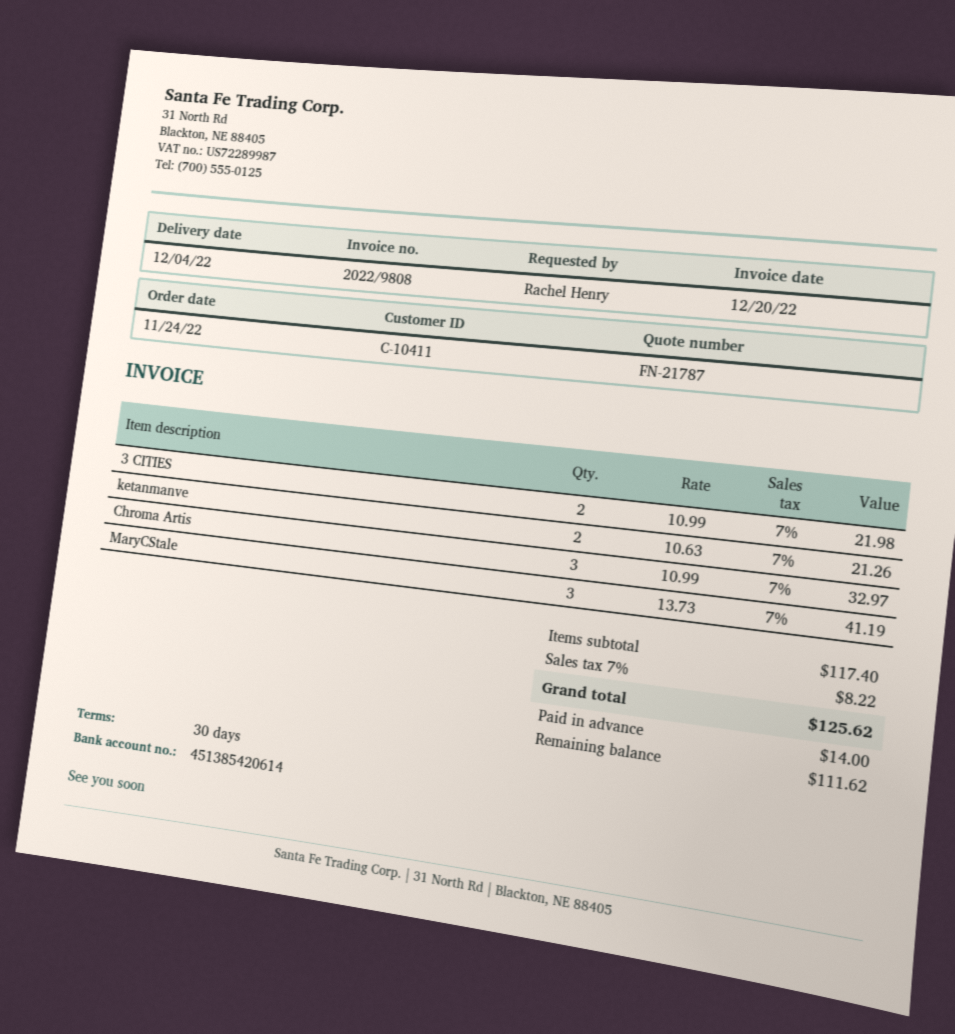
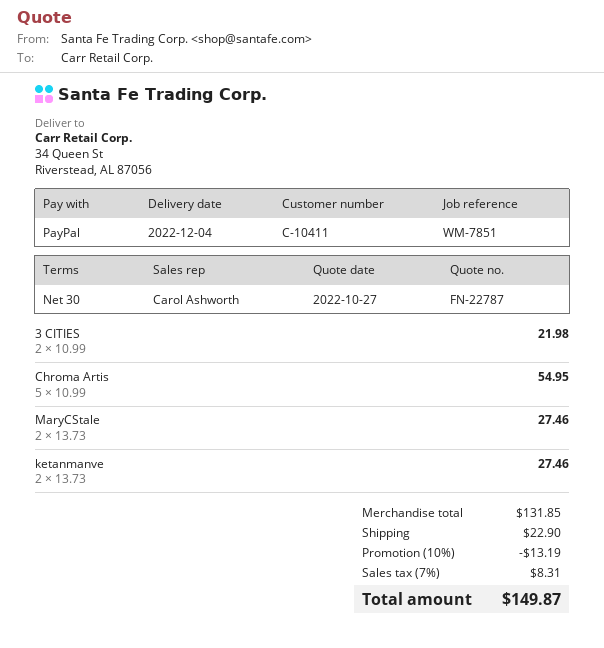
quote number: FN-21787 -> FN-22787
ketanmanve: 2 x 10.63 = 21.26 -> 2 x 13.73 = 27.46
Chroma Artis: 3 x 10.99 = 32.97 -> 5 x 10.99 = 54.95
MaryCStale: 3 x 13.73 = 41.19 -> 2 x 13.73 = 27.46
subtotal: 117.40 -> 131.85
discount: none -> 10% = 13.19
shipping: none -> 22.90
tax: 7% = 8.22 -> 7% = 8.31
total: 125.62 -> 149.87

